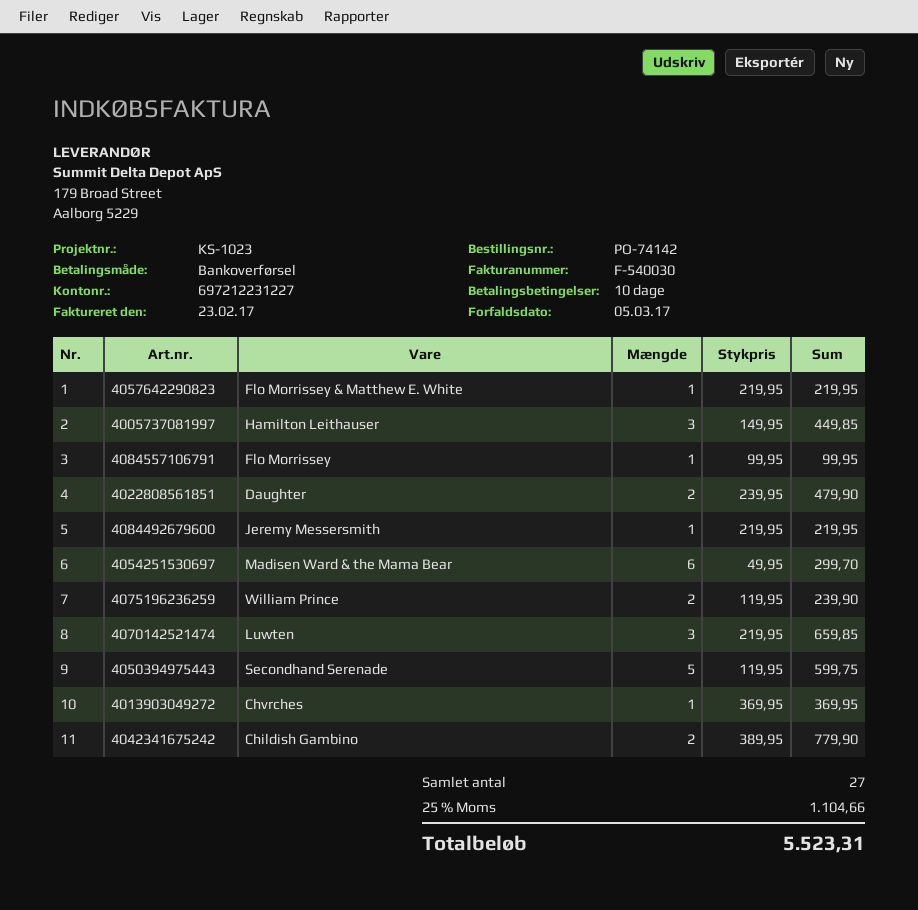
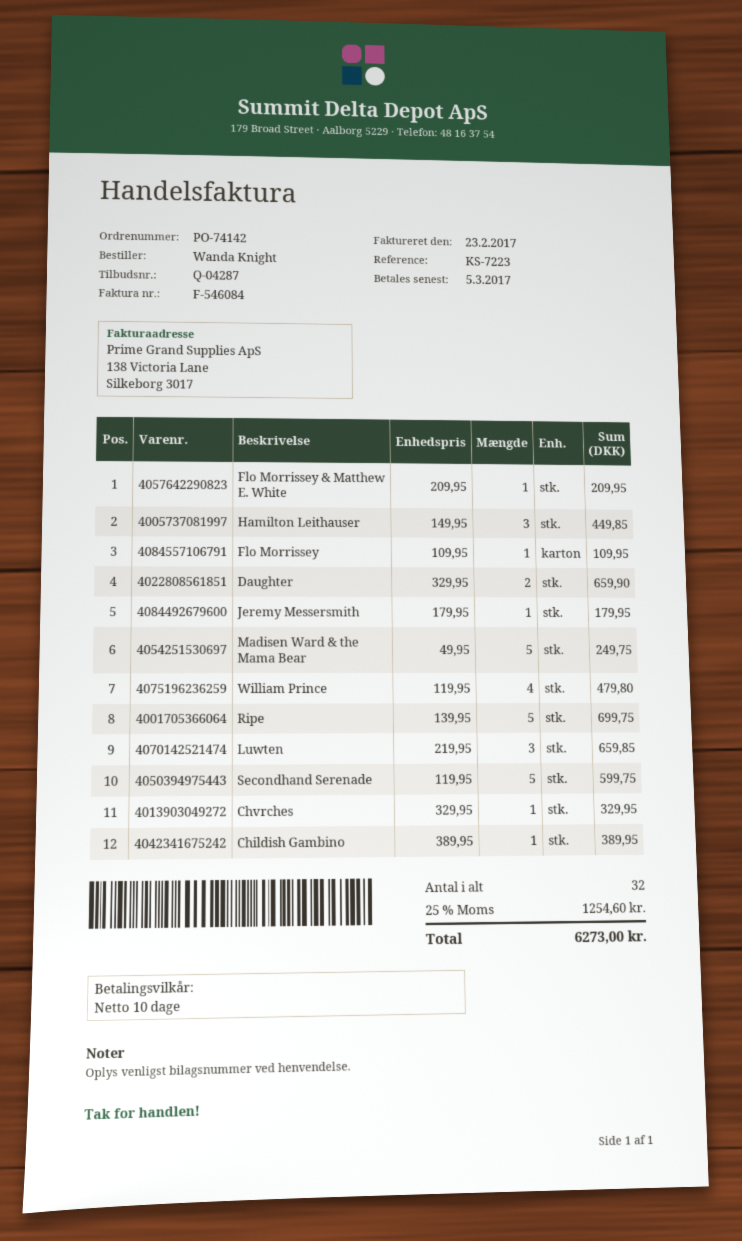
invoice number: F-540030 -> F-546084
reference: KS-1023 -> KS-7223
Flo Morrissey & Matthew E. White: 1 x 219.95 = 219.95 -> 1 x 209.95 = 209.95
Flo Morrissey: 1 x 99.95 = 99.95 -> 1 x 109.95 = 109.95
Daughter: 2 x 239.95 = 479.90 -> 2 x 329.95 = 659.90
Jeremy Messersmith: 1 x 219.95 = 219.95 -> 1 x 179.95 = 179.95
Madisen Ward & the Mama Bear: 6 x 49.95 = 299.70 -> 5 x 49.95 = 249.75
William Prince: 2 x 119.95 = 239.90 -> 4 x 119.95 = 479.80
Chvrches: 1 x 369.95 = 369.95 -> 1 x 329.95 = 329.95
Childish Gambino: 2 x 389.95 = 779.90 -> 1 x 389.95 = 389.95
Ripe: none -> 5 x 139.95 = 699.75
total quantity: 27 -> 32
tax: 25% = 1104.66 -> 25% = 1254.60
total: 5523.31 -> 6273.00

